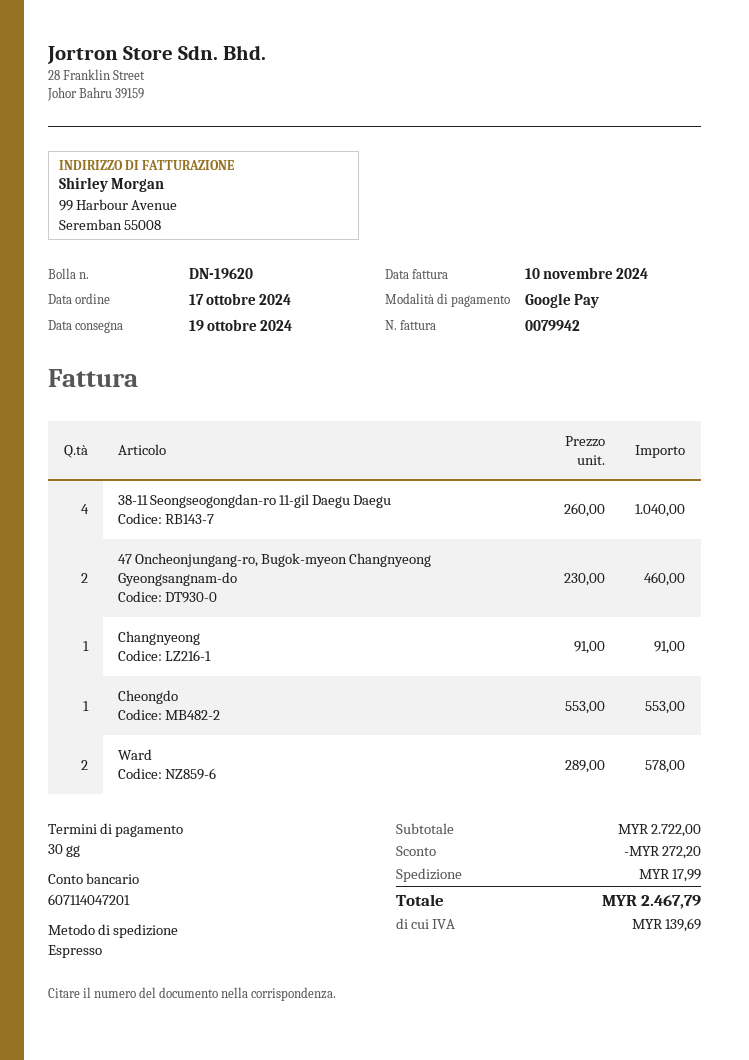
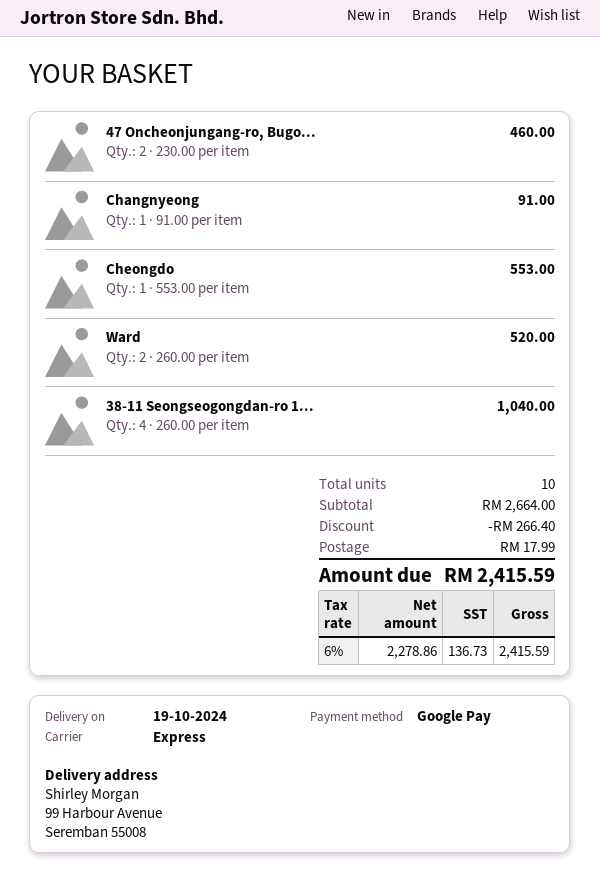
Ward: 2 x 289.00 = 578.00 -> 2 x 260.00 = 520.00
subtotal: 2722.00 -> 2664.00
discount: 272.20 -> 266.40
tax: 139.69 -> 136.73
total: 2467.79 -> 2415.59

